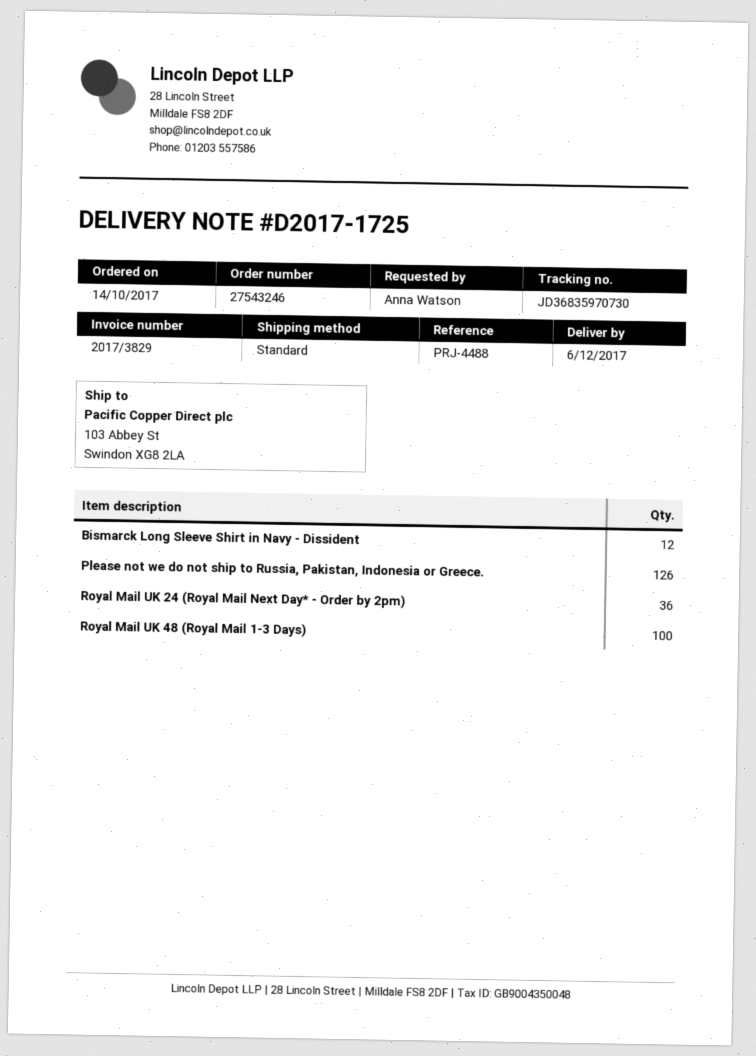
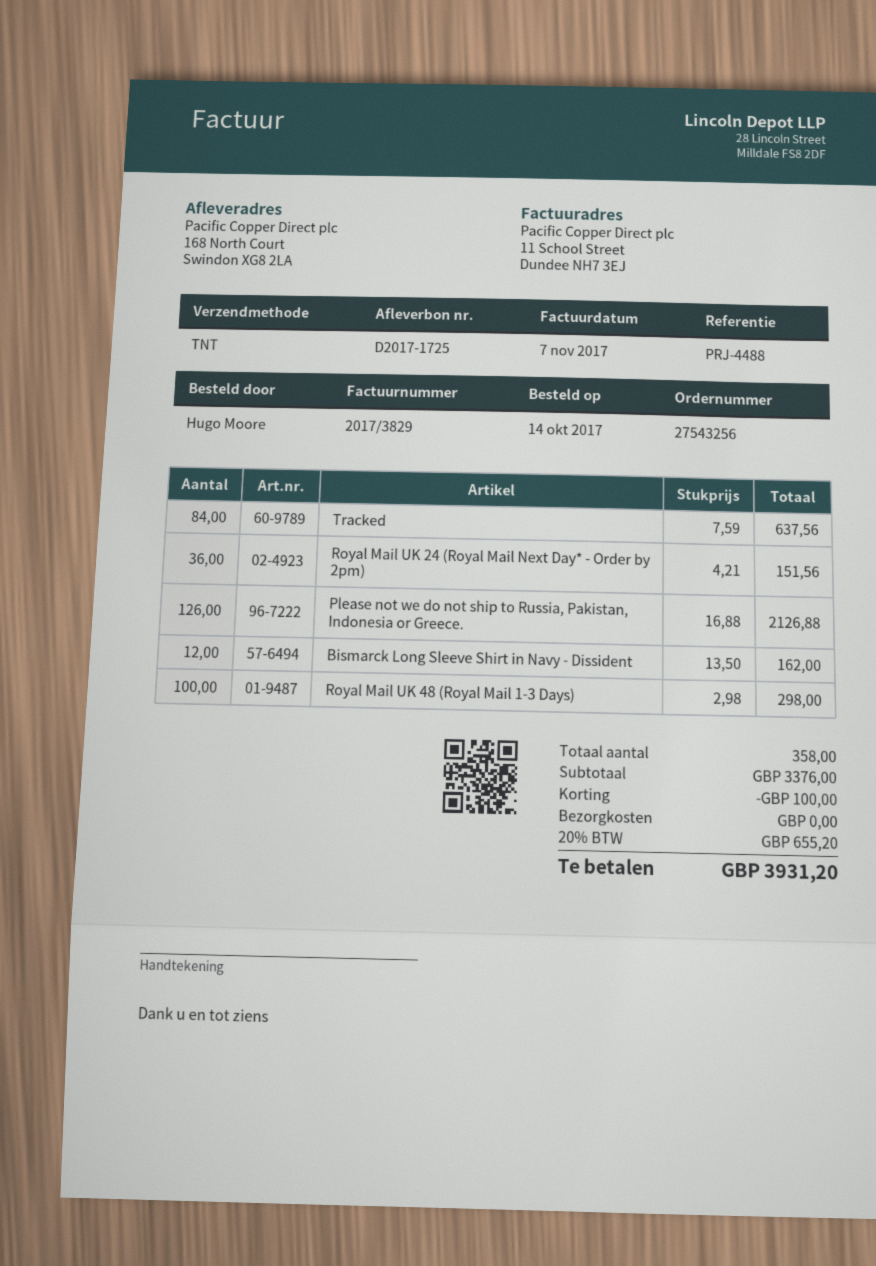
order number: 27543246 -> 27543256
ordered by: Anna Watson -> Hugo Moore
shipping method: standard -> TNT
ship to: 103 Abbey St, Swindon XG8 2LA -> 168 North Court, Swindon XG8 2LA
Tracked: none -> 84

